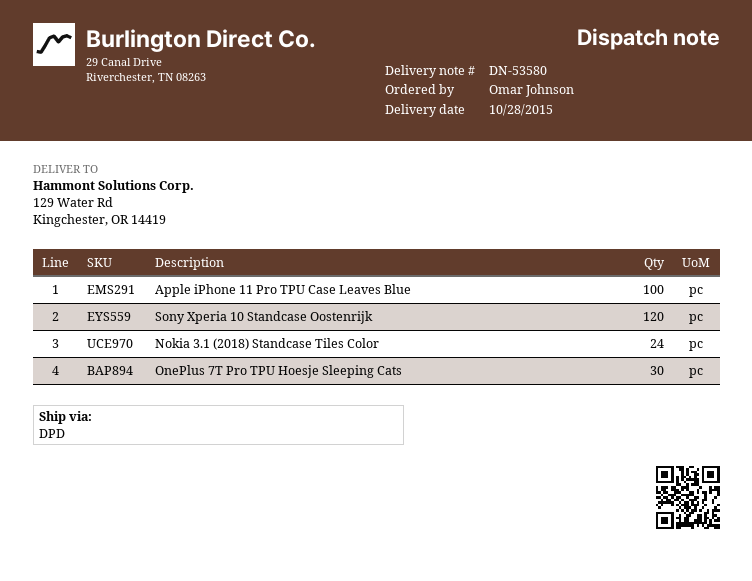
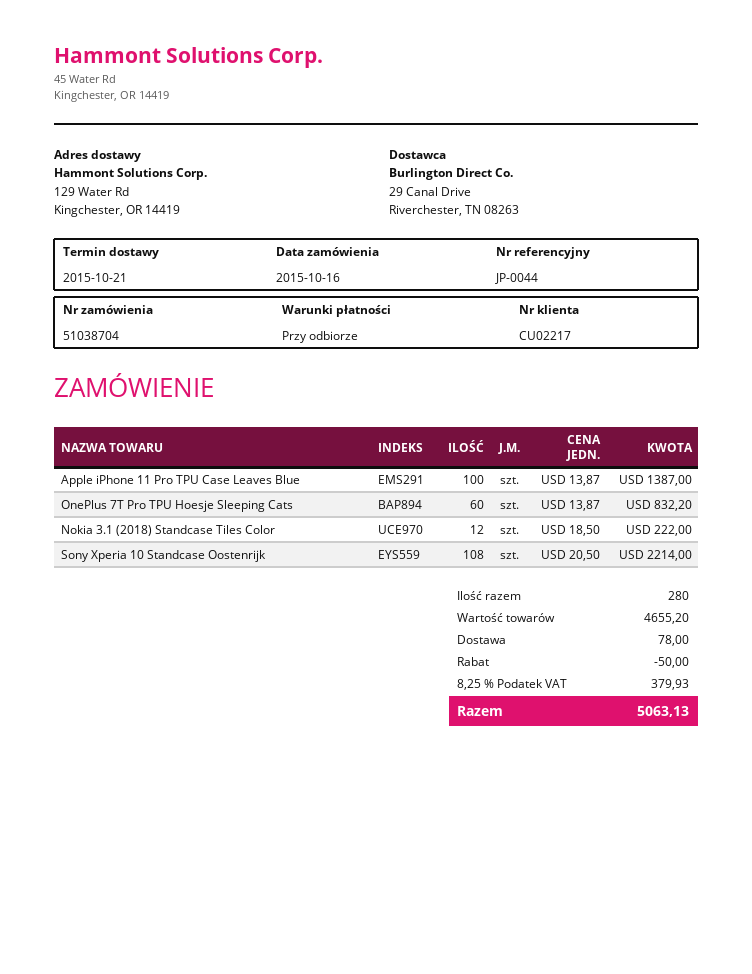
delivery date: 2015-10-28 -> 2015-10-21
Sony Xperia 10 Standcase Oostenrijk: 120 -> 108
Nokia 3.1 (2018) Standcase Tiles Color: 24 -> 12
OnePlus 7T Pro TPU Hoesje Sleeping Cats: 30 -> 60

